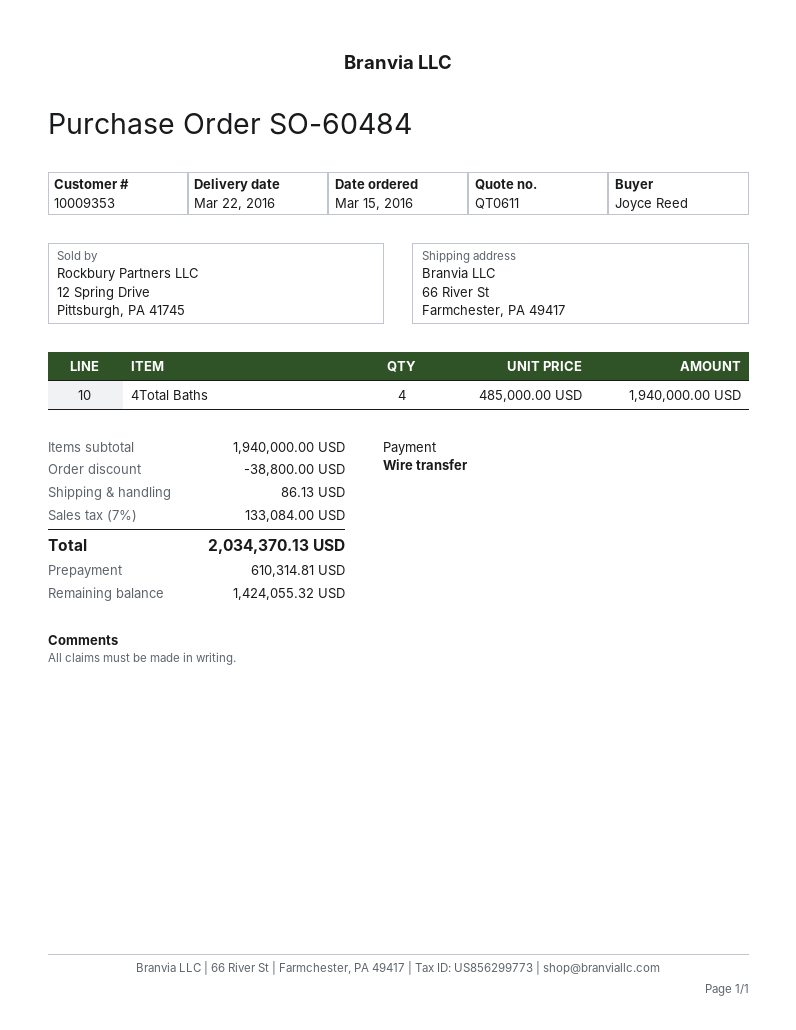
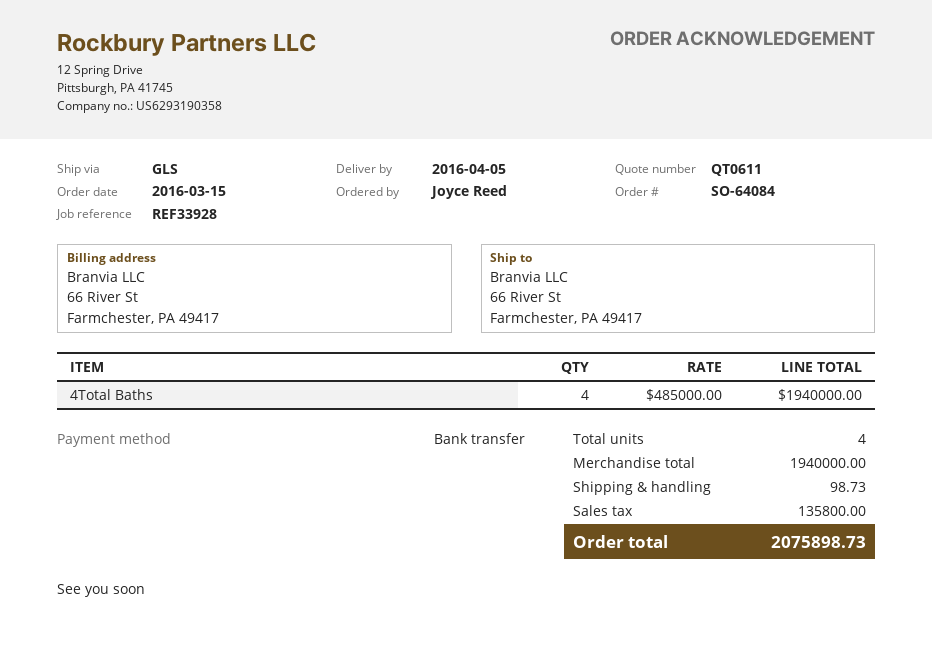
order number: SO-60484 -> SO-64084
delivery date: 2016-03-22 -> 2016-04-05
discount: 38800.00 -> none
shipping: 86.13 -> 98.73
tax: 133084.00 -> 135800.00
total: 2034370.13 -> 2075898.73

